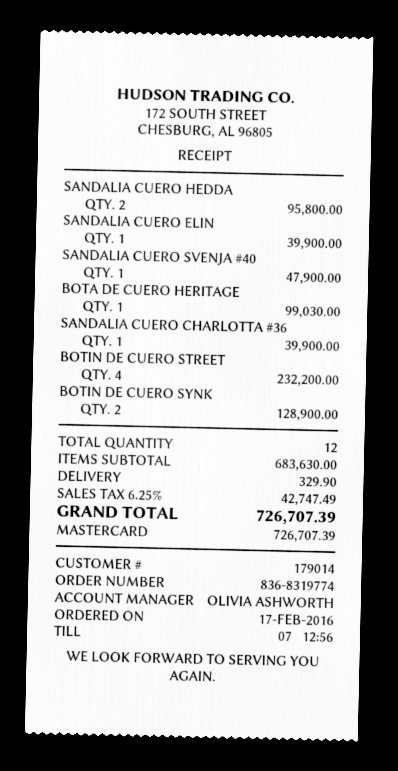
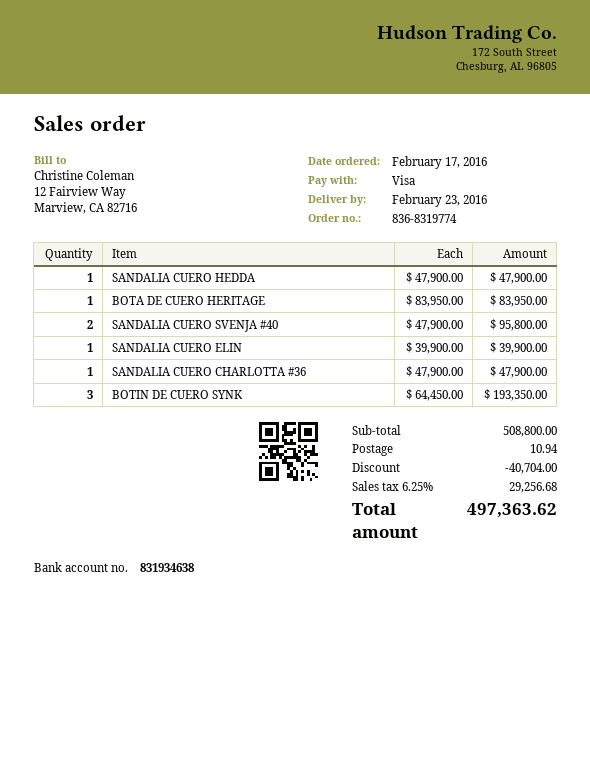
payment method: Mastercard -> Visa
SANDALIA CUERO HEDDA: 2 for 95800.00 -> 1 for 47900.00
SANDALIA CUERO SVENJA #40: 1 for 47900.00 -> 2 for 95800.00
BOTA DE CUERO HERITAGE: 1 for 99030.00 -> 1 for 83950.00
SANDALIA CUERO CHARLOTTA #36: 1 for 39900.00 -> 1 for 47900.00
BOTIN DE CUERO STREET: 4 for 232200.00 -> none
BOTIN DE CUERO SYNK: 2 for 128900.00 -> 3 for 193350.00
subtotal: 683630.00 -> 508800.00
discount: none -> 40704.00
shipping: 329.90 -> 10.94
tax: 6.25% = 42747.49 -> 6.25% = 29256.68
total: 726707.39 -> 497363.62

